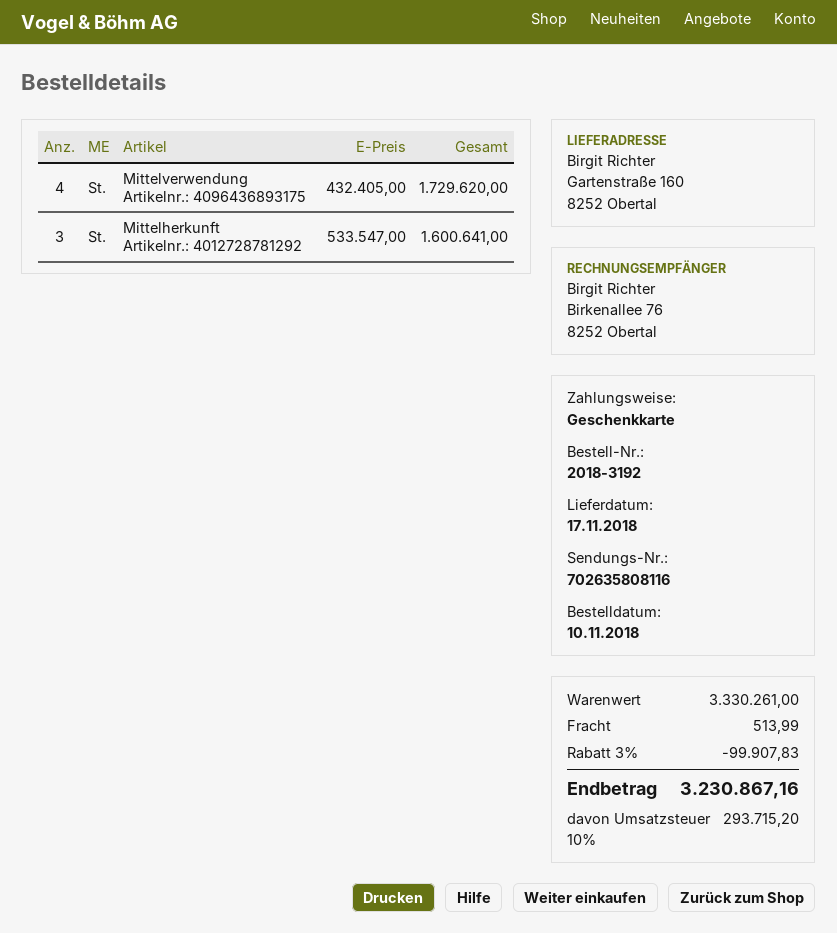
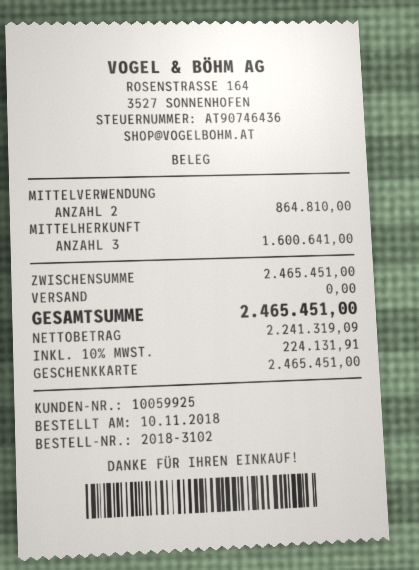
order number: 2018-3192 -> 2018-3102
Mittelverwendung: 4 for 1729620.00 -> 2 for 864810.00
subtotal: 3330261.00 -> 2465451.00
discount: 3% = 99907.83 -> none
shipping: 513.99 -> 0.00
tax: 10% = 293715.20 -> 10% = 224131.91
total: 3230867.16 -> 2465451.00

